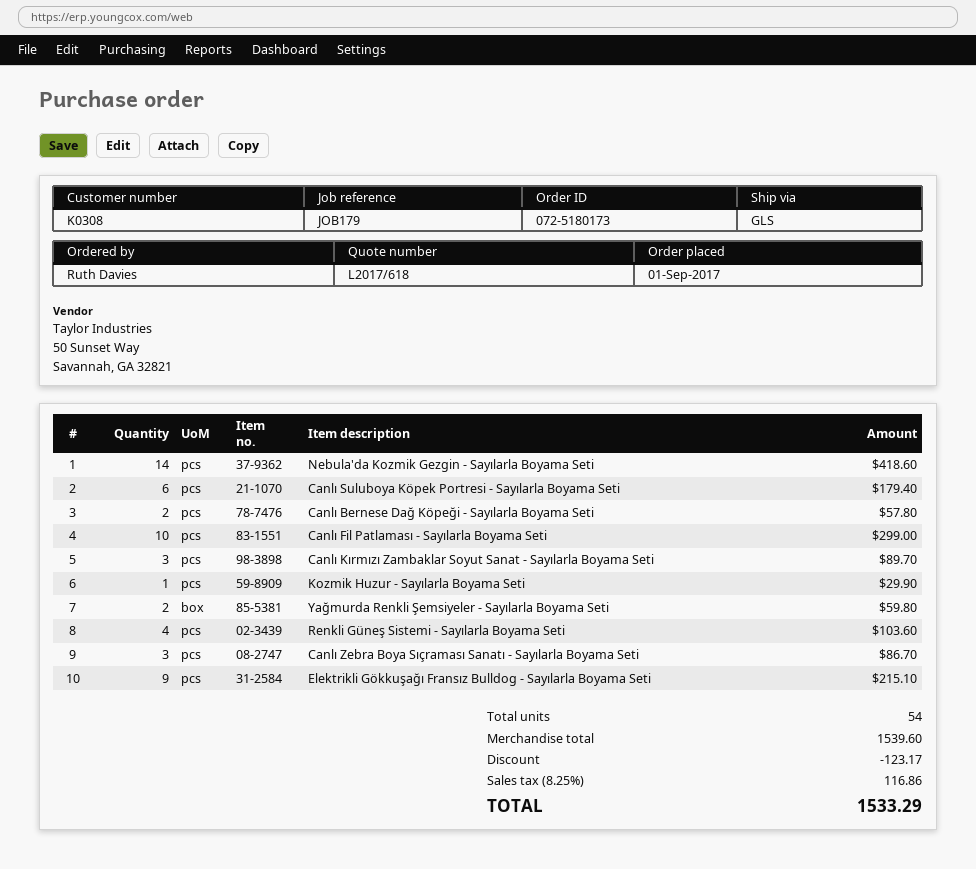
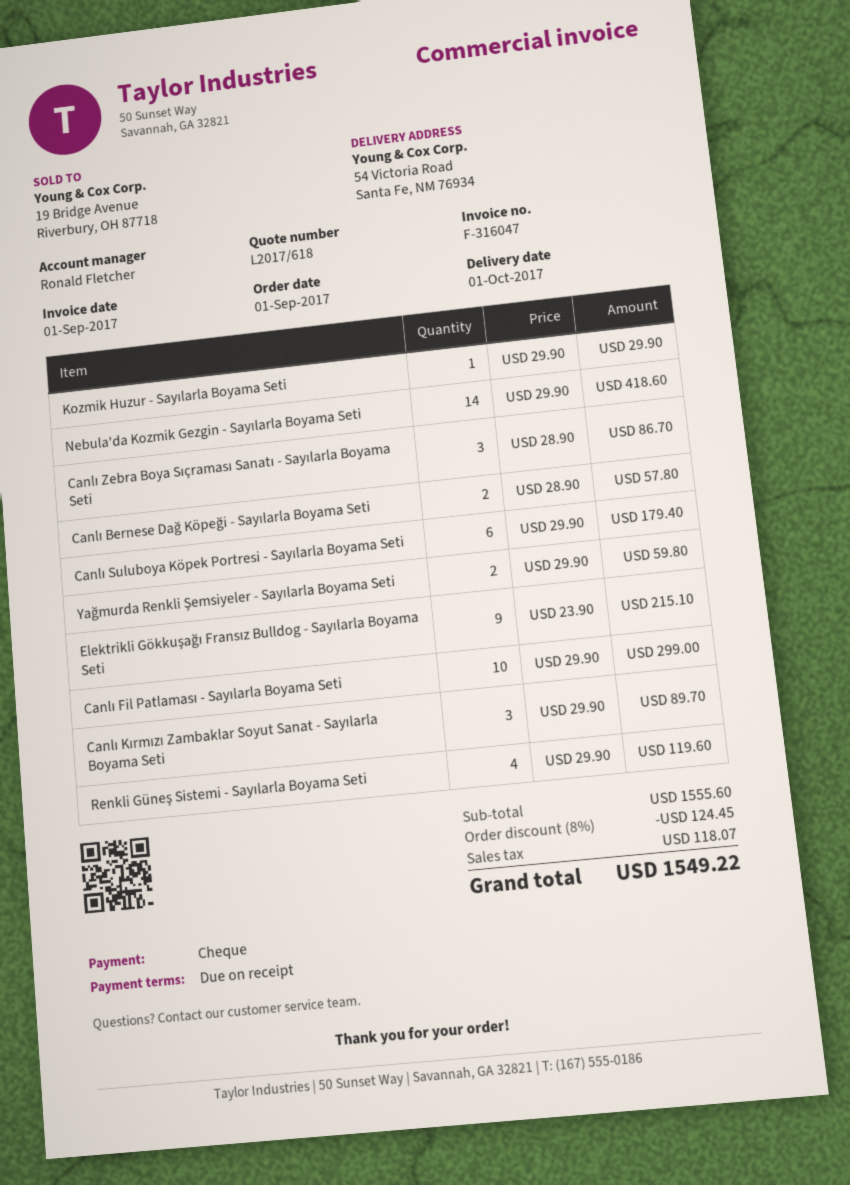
Renkli Güneş Sistemi - Sayılarla Boyama Seti: 4 for 103.60 -> 4 for 119.60
subtotal: 1539.60 -> 1555.60
discount: 123.17 -> 124.45
tax: 116.86 -> 118.07
total: 1533.29 -> 1549.22

